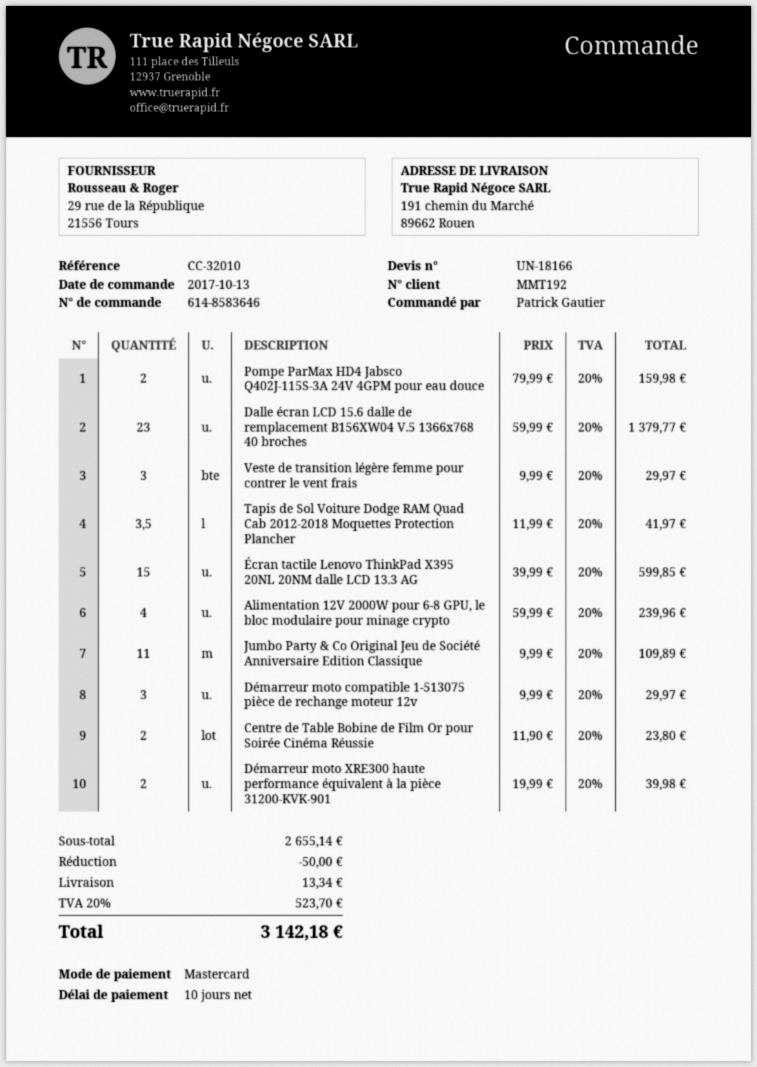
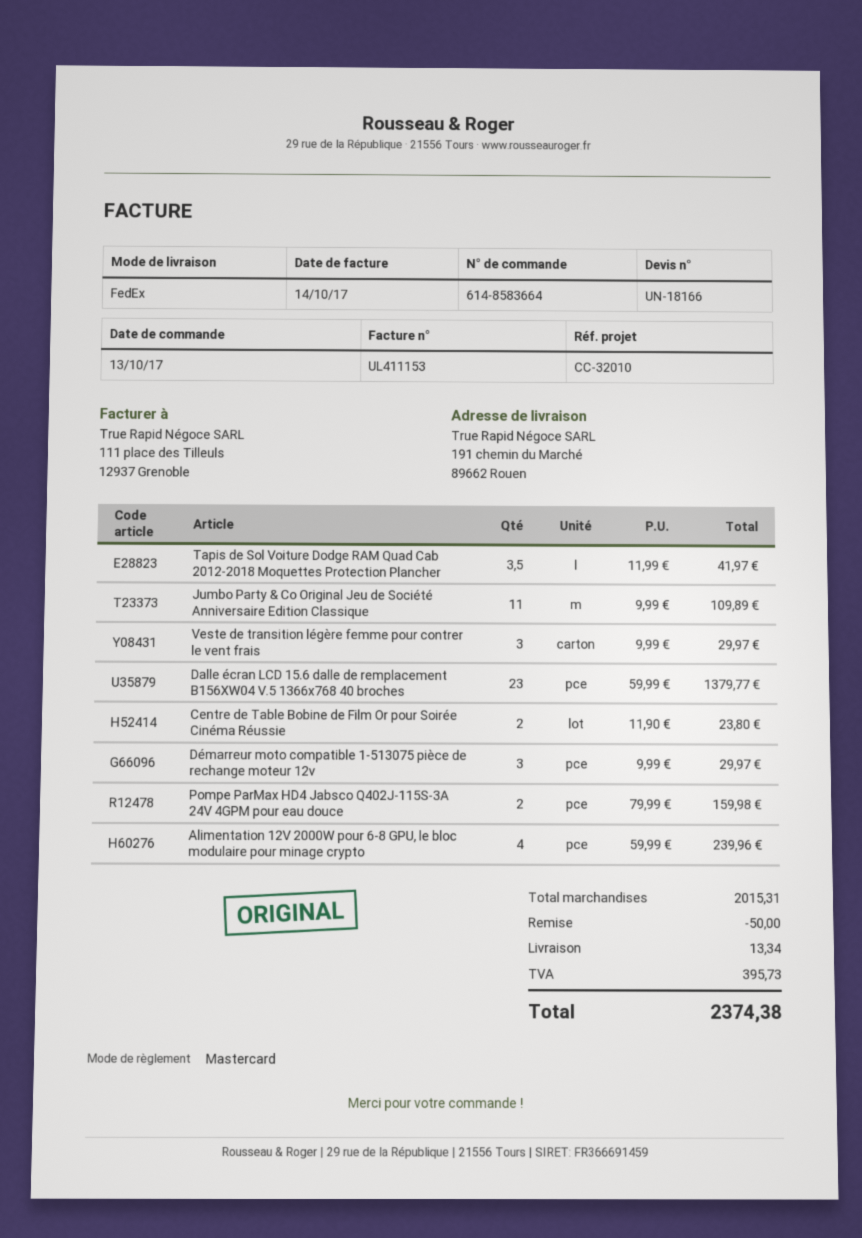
order number: 614-8583646 -> 614-8583664
Écran tactile Lenovo ThinkPad X395 20NL 20NM dalle LCD 13.3 AG: 15 x 39.99 = 599.85 -> none
Démarreur moto XRE300 haute performance équivalent à la pièce 31200-KVK-901: 2 x 19.99 = 39.98 -> none
subtotal: 2655.14 -> 2015.31
tax: 523.70 -> 395.73
total: 3142.18 -> 2374.38

